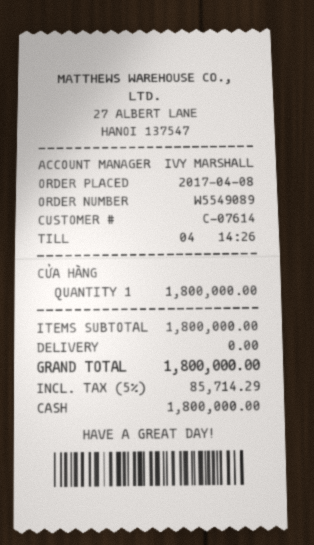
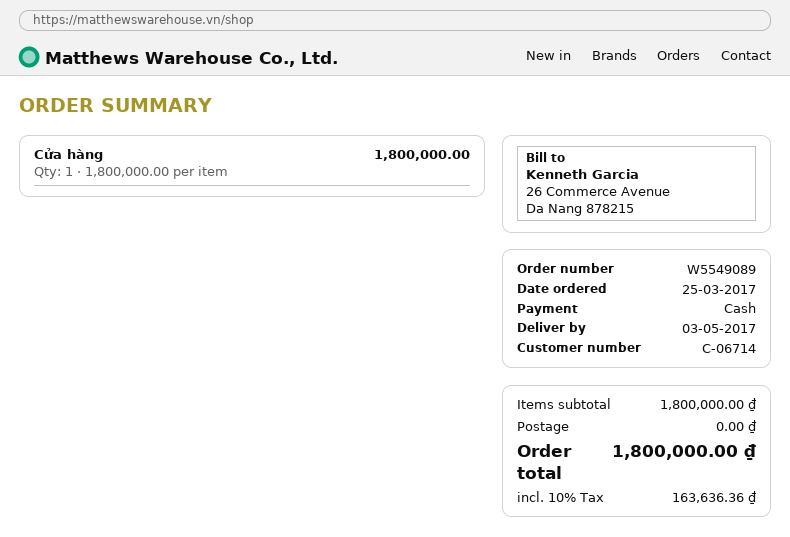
order date: 2017-04-08 -> 2017-03-25
customer number: C-07614 -> C-06714
tax: 5% = 85714.29 -> 10% = 163636.36

